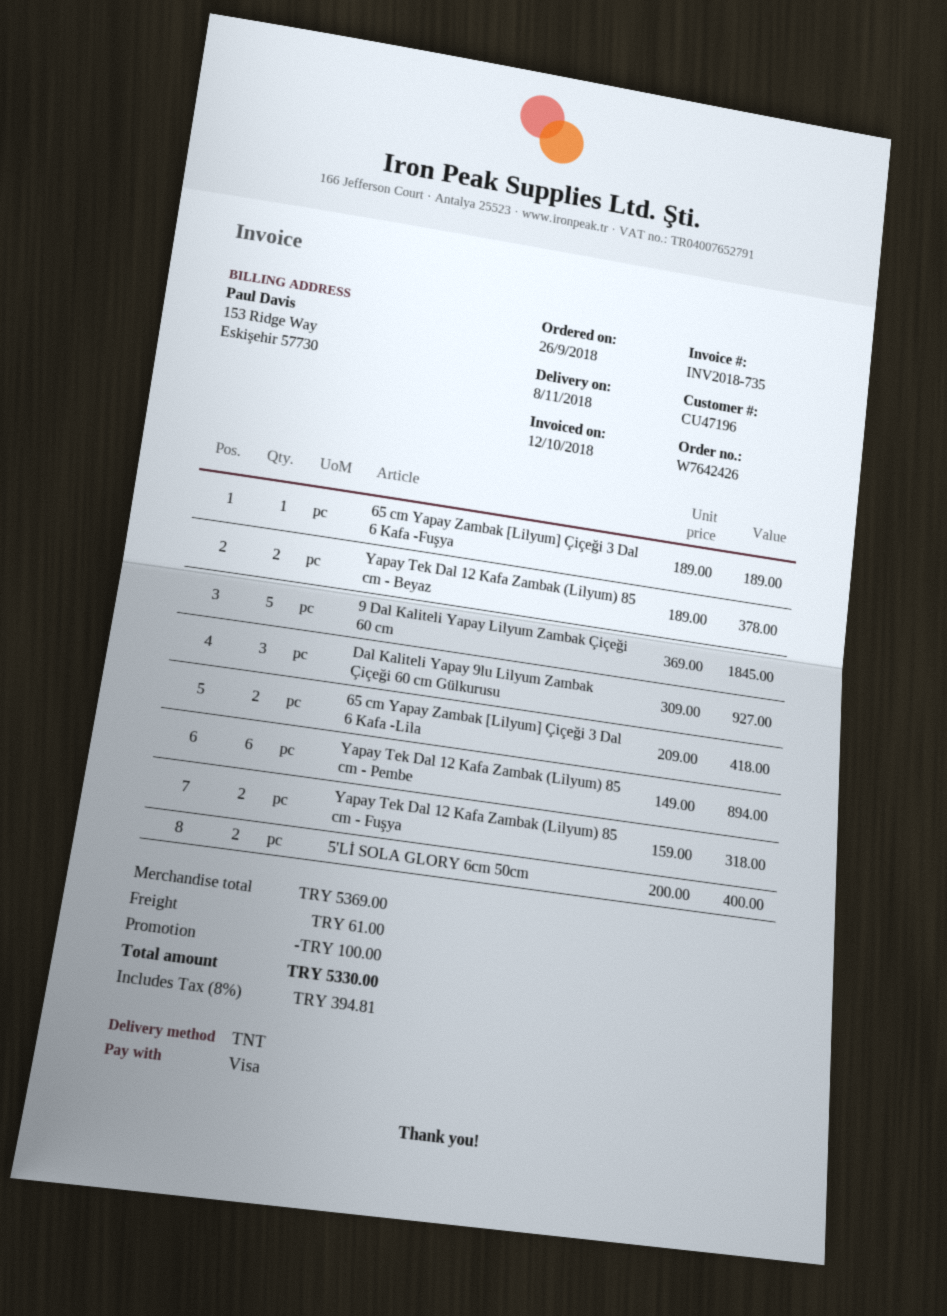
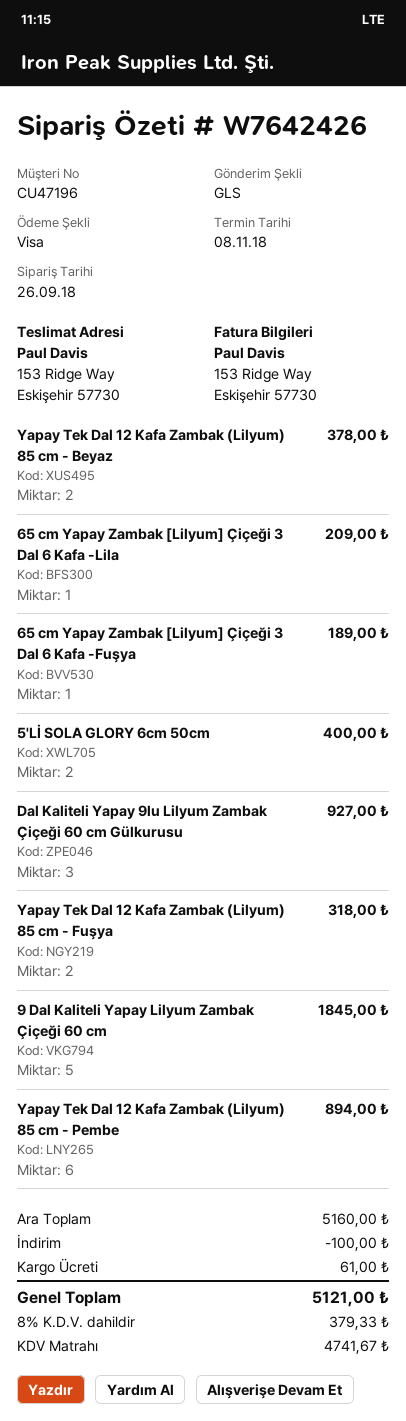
shipping method: TNT -> GLS
65 cm Yapay Zambak [Lilyum] Çiçeği 3 Dal 6 Kafa -Lila: 2 for 418.00 -> 1 for 209.00
subtotal: 5369.00 -> 5160.00
tax: 8% = 394.81 -> 8% = 379.33
total: 5330.00 -> 5121.00

